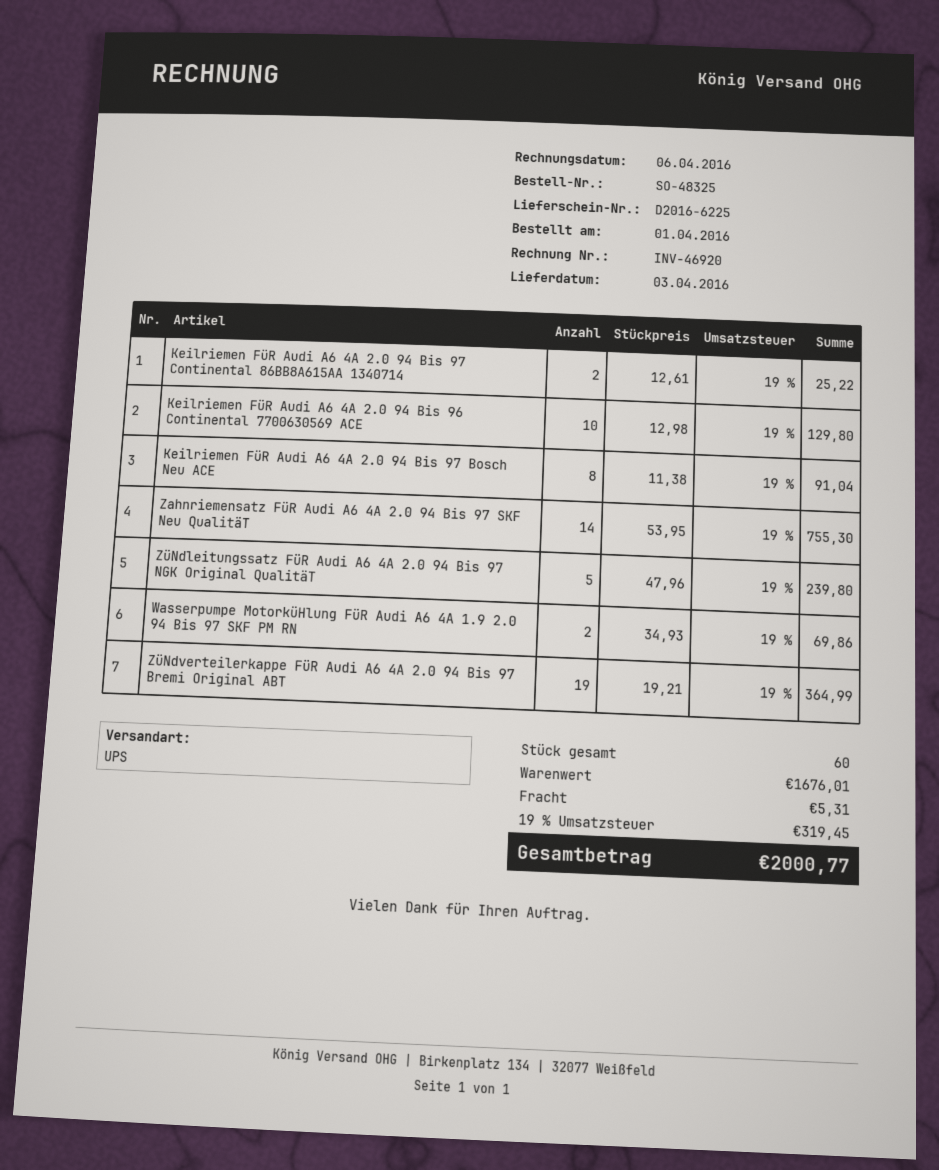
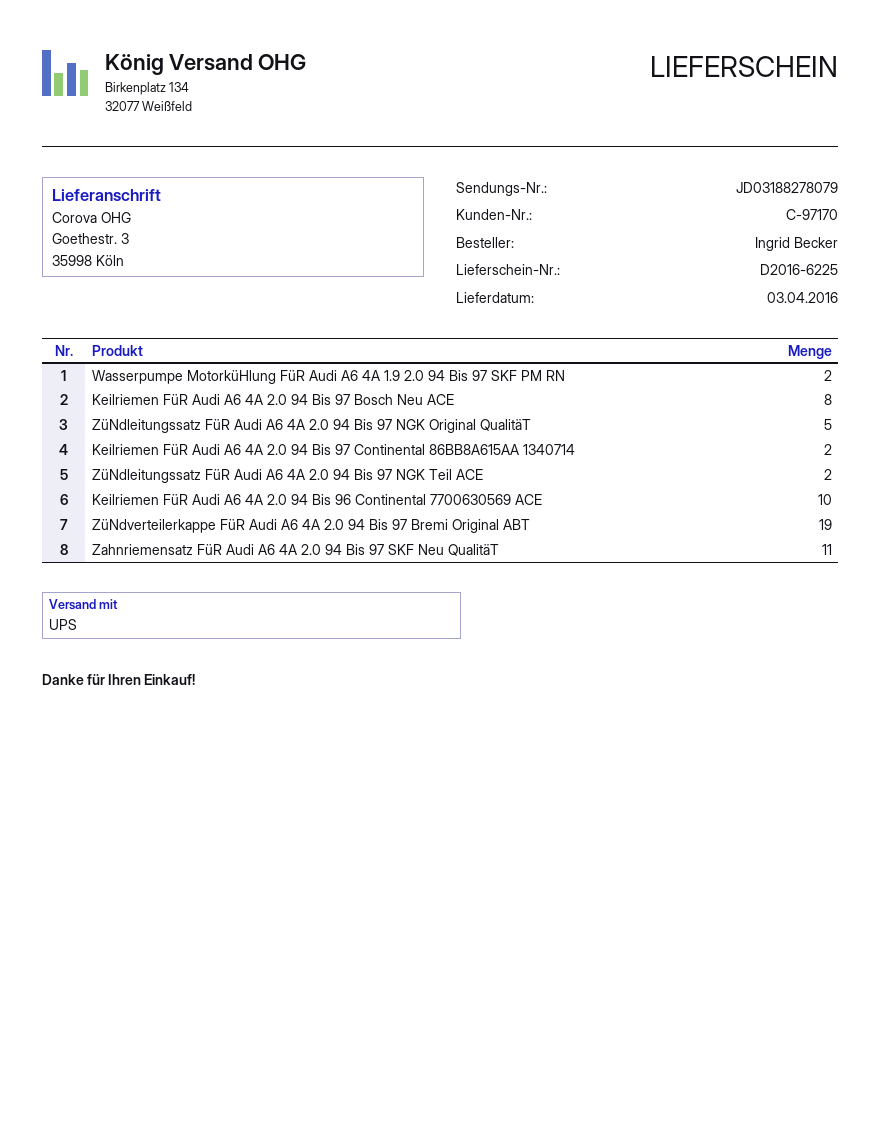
Zahnriemensatz FüR Audi A6 4A 2.0 94 Bis 97 SKF Neu QualitäT: 14 -> 11
ZüNdleitungssatz FüR Audi A6 4A 2.0 94 Bis 97 NGK Teil ACE: none -> 2

